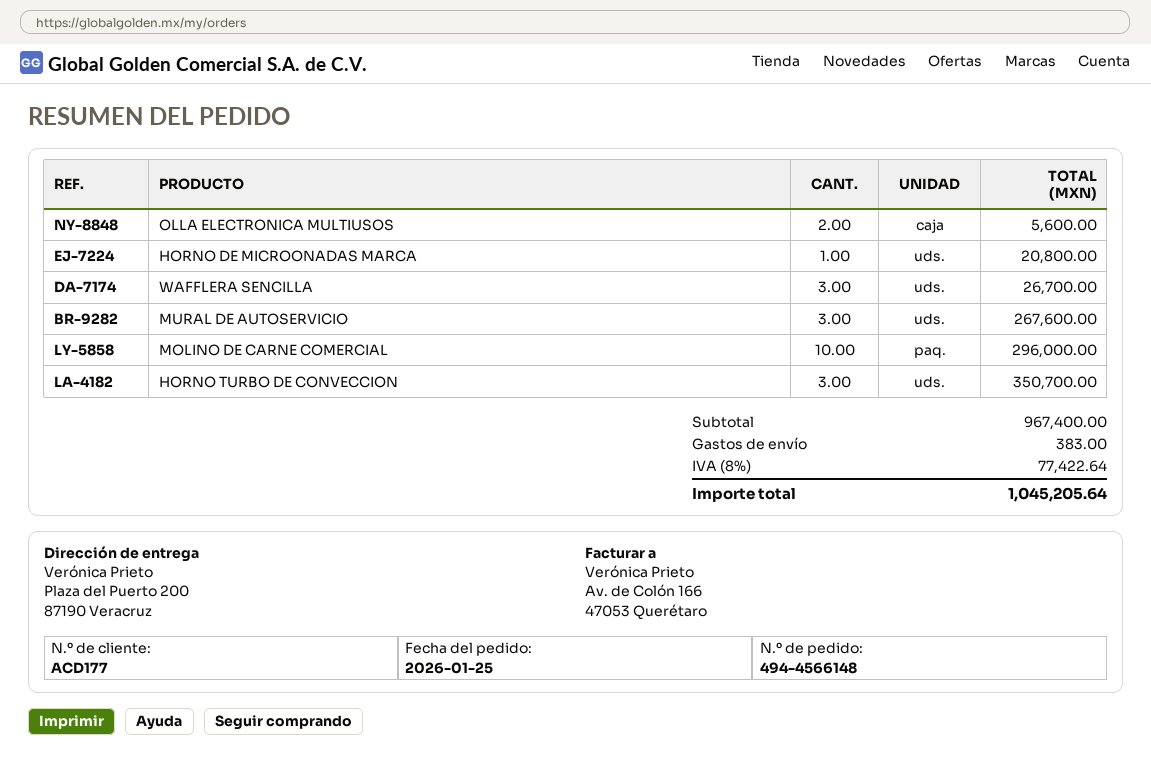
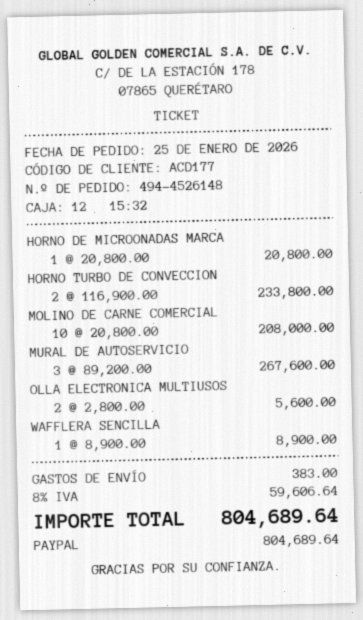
order number: 494-4566148 -> 494-4526148
WAFFLERA SENCILLA: 3 for 26700.00 -> 1 for 8900.00
MOLINO DE CARNE COMERCIAL: 10 for 296000.00 -> 10 for 208000.00
HORNO TURBO DE CONVECCION: 3 for 350700.00 -> 2 for 233800.00
tax: 8% = 77422.64 -> 8% = 59606.64
total: 1045205.64 -> 804689.64

